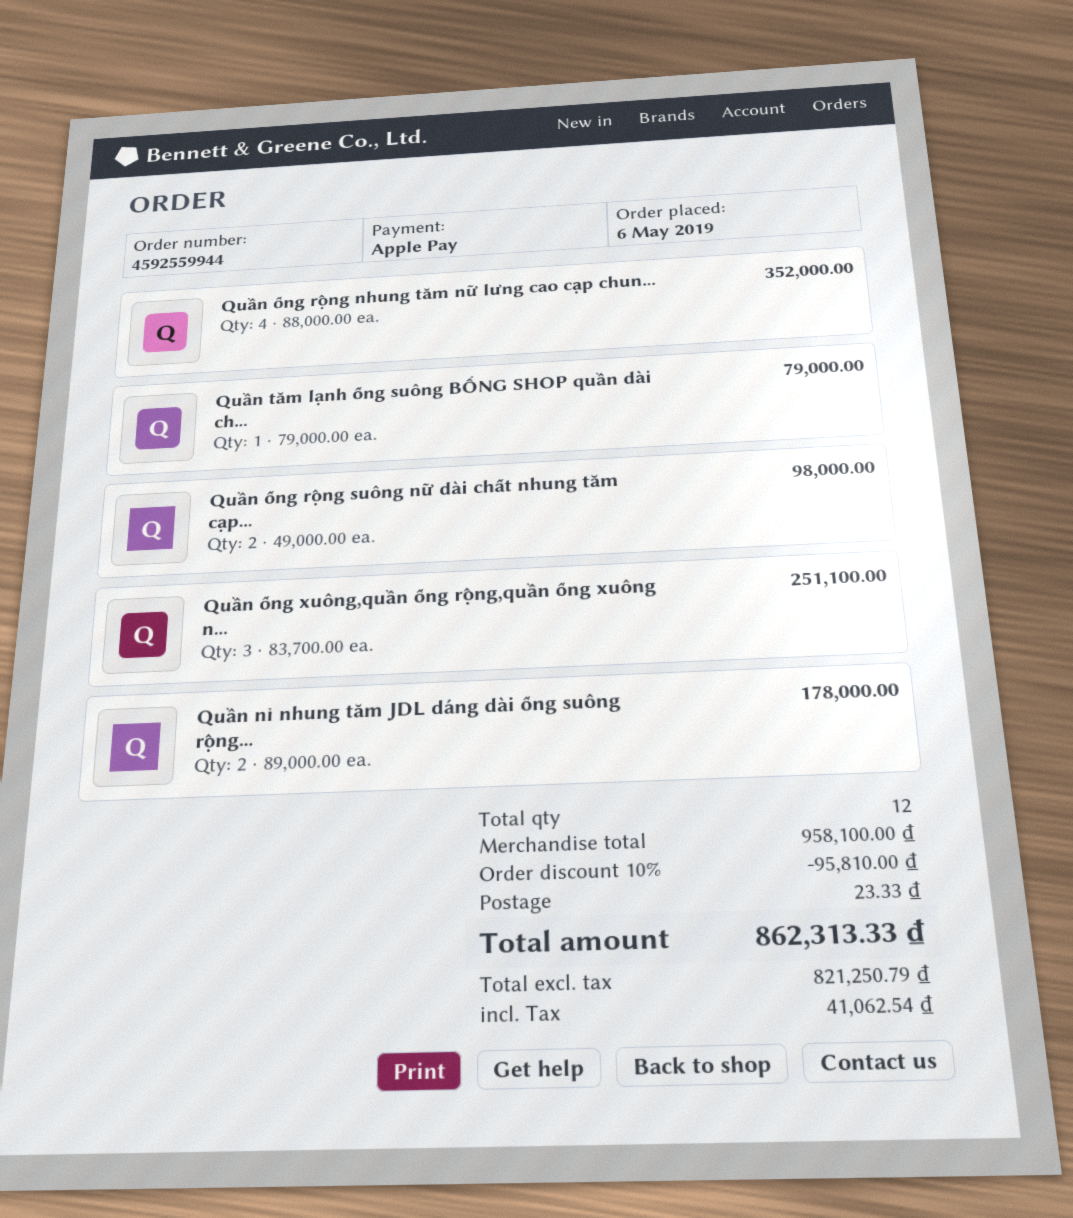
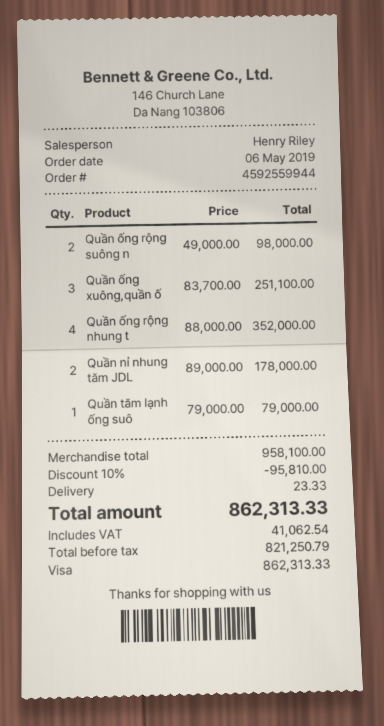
payment method: Apple Pay -> Visa

